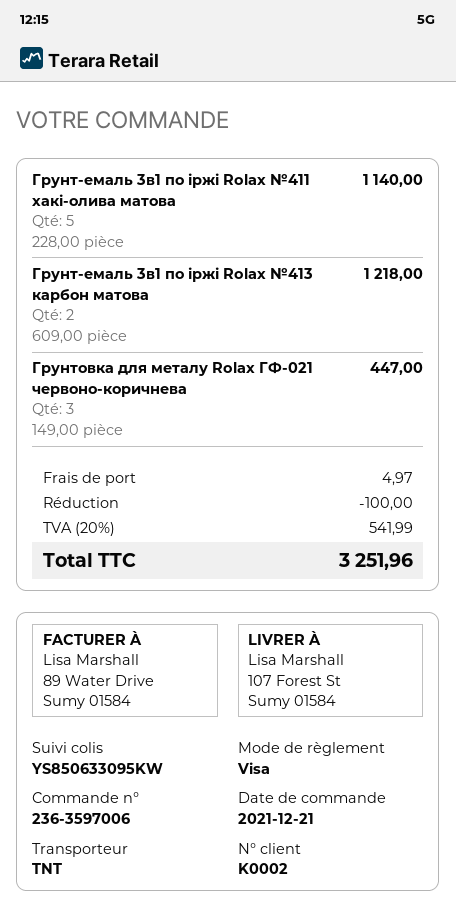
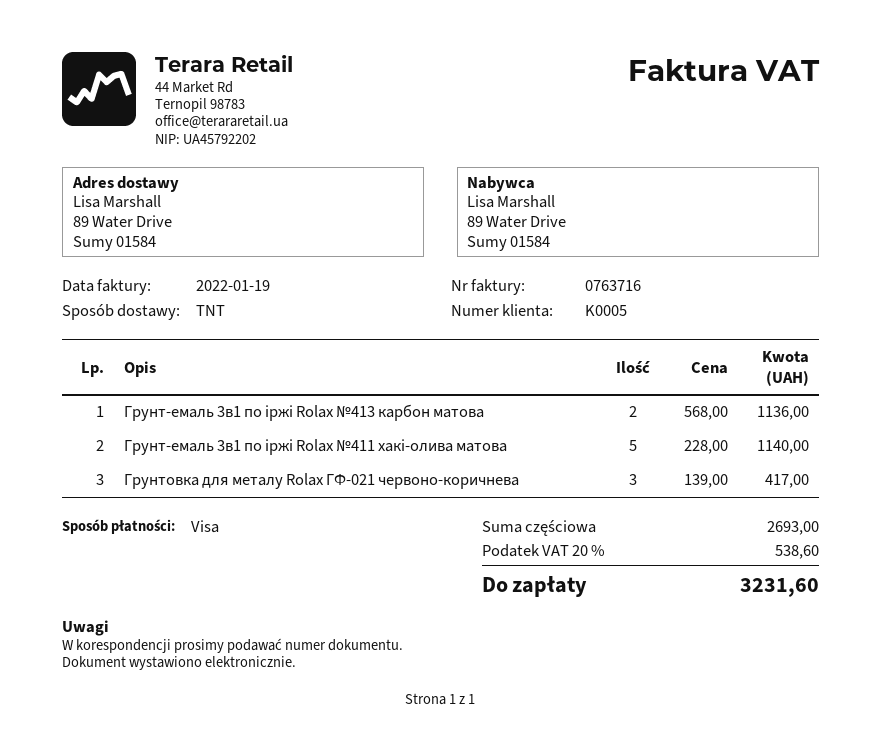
customer number: K0002 -> K0005
ship to: 107 Forest St, Sumy 01584 -> 89 Water Drive, Sumy 01584
Грунт-емаль 3в1 по іржі Rolax №413 карбон матова: 2 x 609.00 = 1218.00 -> 2 x 568.00 = 1136.00
Грунтовка для металу Rolax ГФ-021 червоно-коричнева: 3 x 149.00 = 447.00 -> 3 x 139.00 = 417.00
discount: 100.00 -> none
shipping: 4.97 -> none
tax: 20% = 541.99 -> 20% = 538.60
total: 3251.96 -> 3231.60

